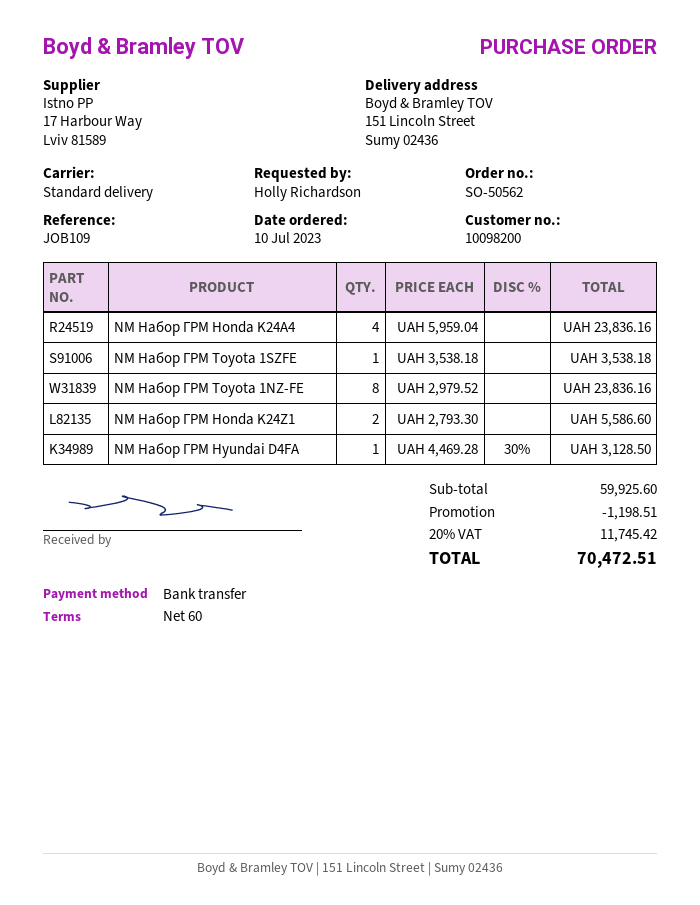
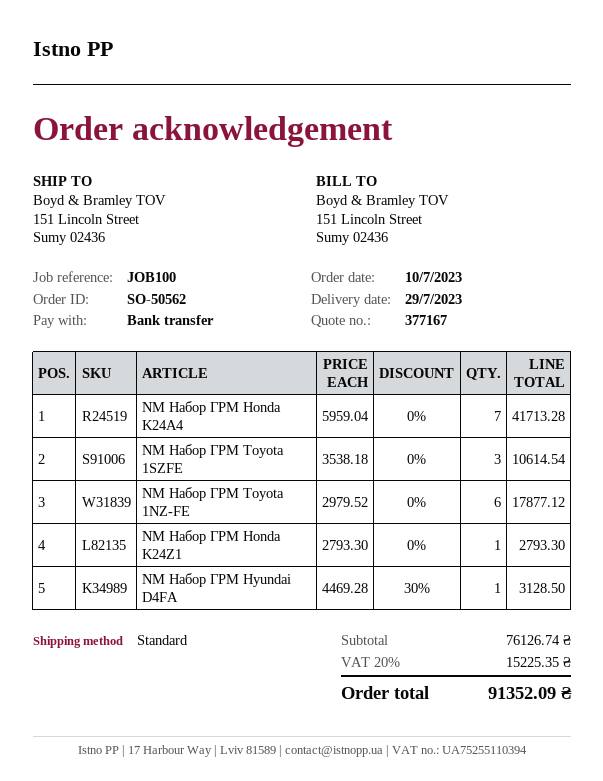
reference: JOB109 -> JOB100
NM Набор ГРМ Honda K24A4: 4 x 5959.04 = 23836.16 -> 7 x 5959.04 = 41713.28
NM Набор ГРМ Toyota 1SZFE: 1 x 3538.18 = 3538.18 -> 3 x 3538.18 = 10614.54
NM Набор ГРМ Toyota 1NZ-FE: 8 x 2979.52 = 23836.16 -> 6 x 2979.52 = 17877.12
NM Набор ГРМ Honda K24Z1: 2 x 2793.30 = 5586.60 -> 1 x 2793.30 = 2793.30
subtotal: 59925.60 -> 76126.74
discount: 1198.51 -> none
tax: 20% = 11745.42 -> 20% = 15225.35
total: 70472.51 -> 91352.09

